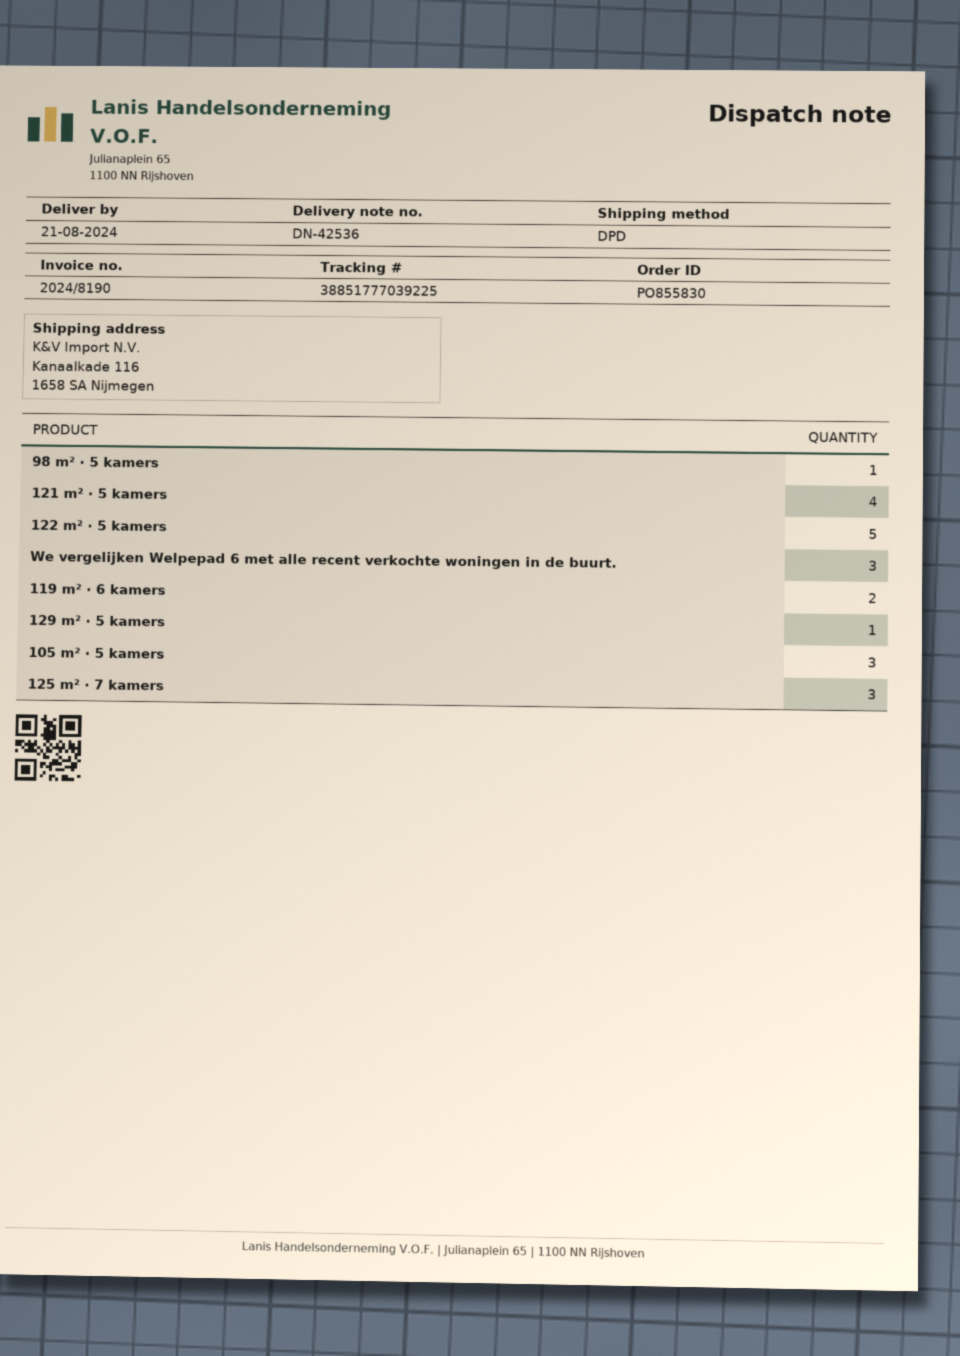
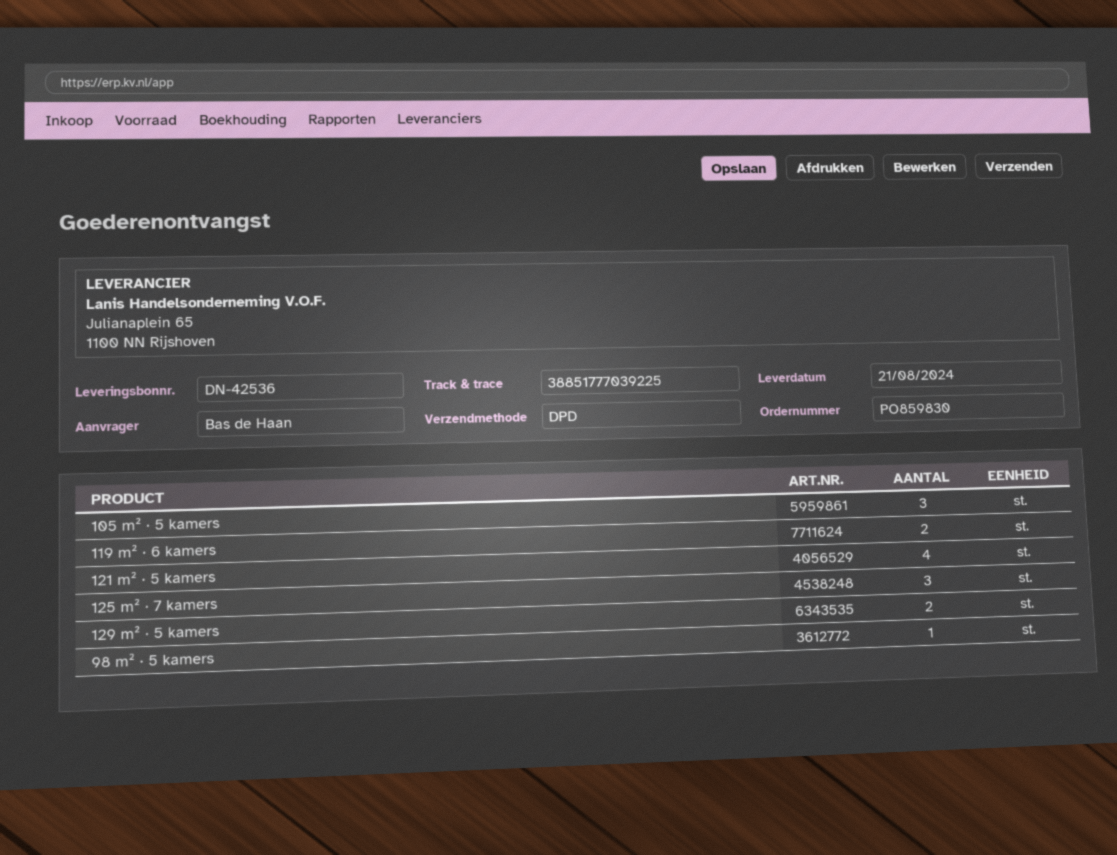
order number: PO855830 -> PO859830
122 m² · 5 kamers: 5 -> none
We vergelijken Welpepad 6 met alle recent verkochte woningen in de buurt.: 3 -> none
129 m² · 5 kamers: 1 -> 2

